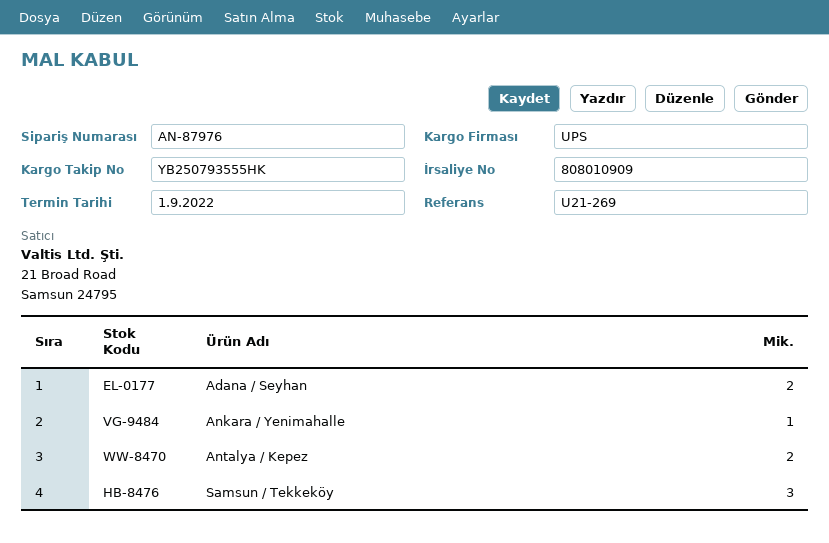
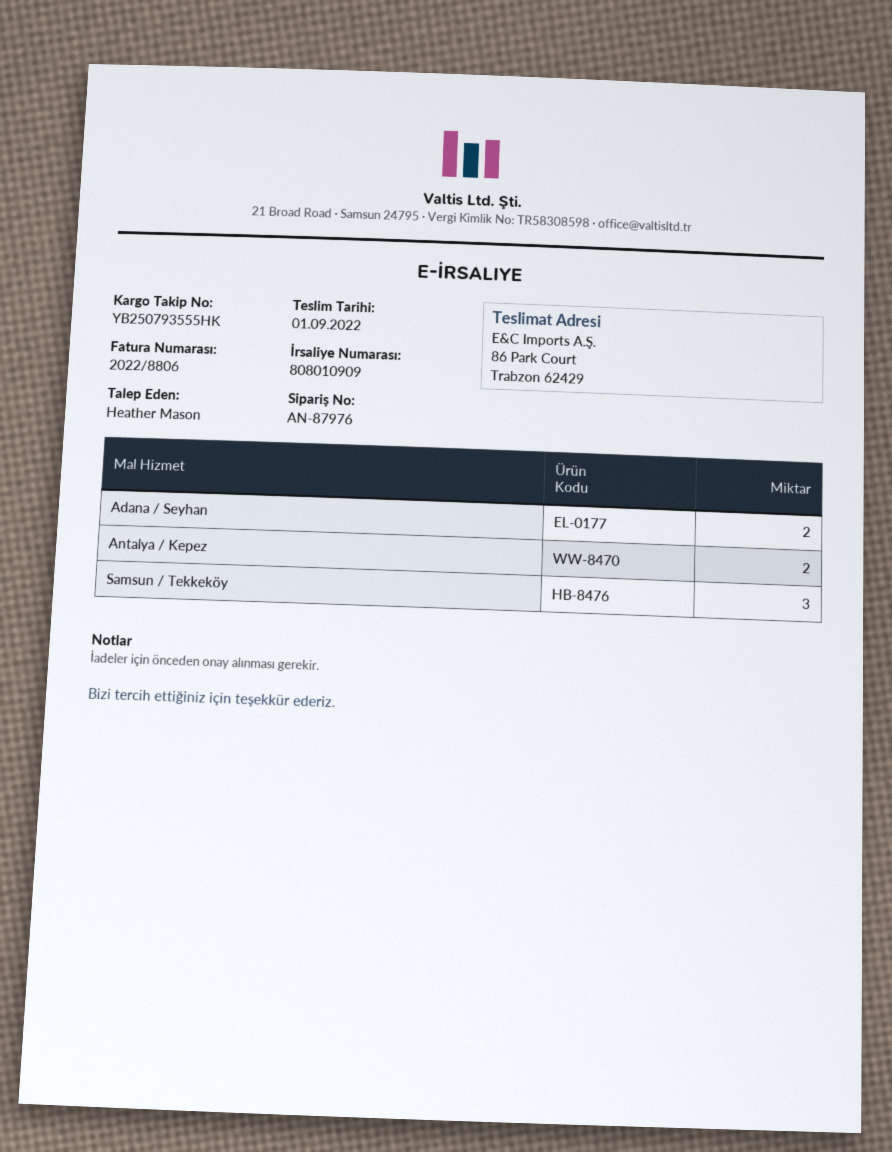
Ankara / Yenimahalle: 1 -> none

